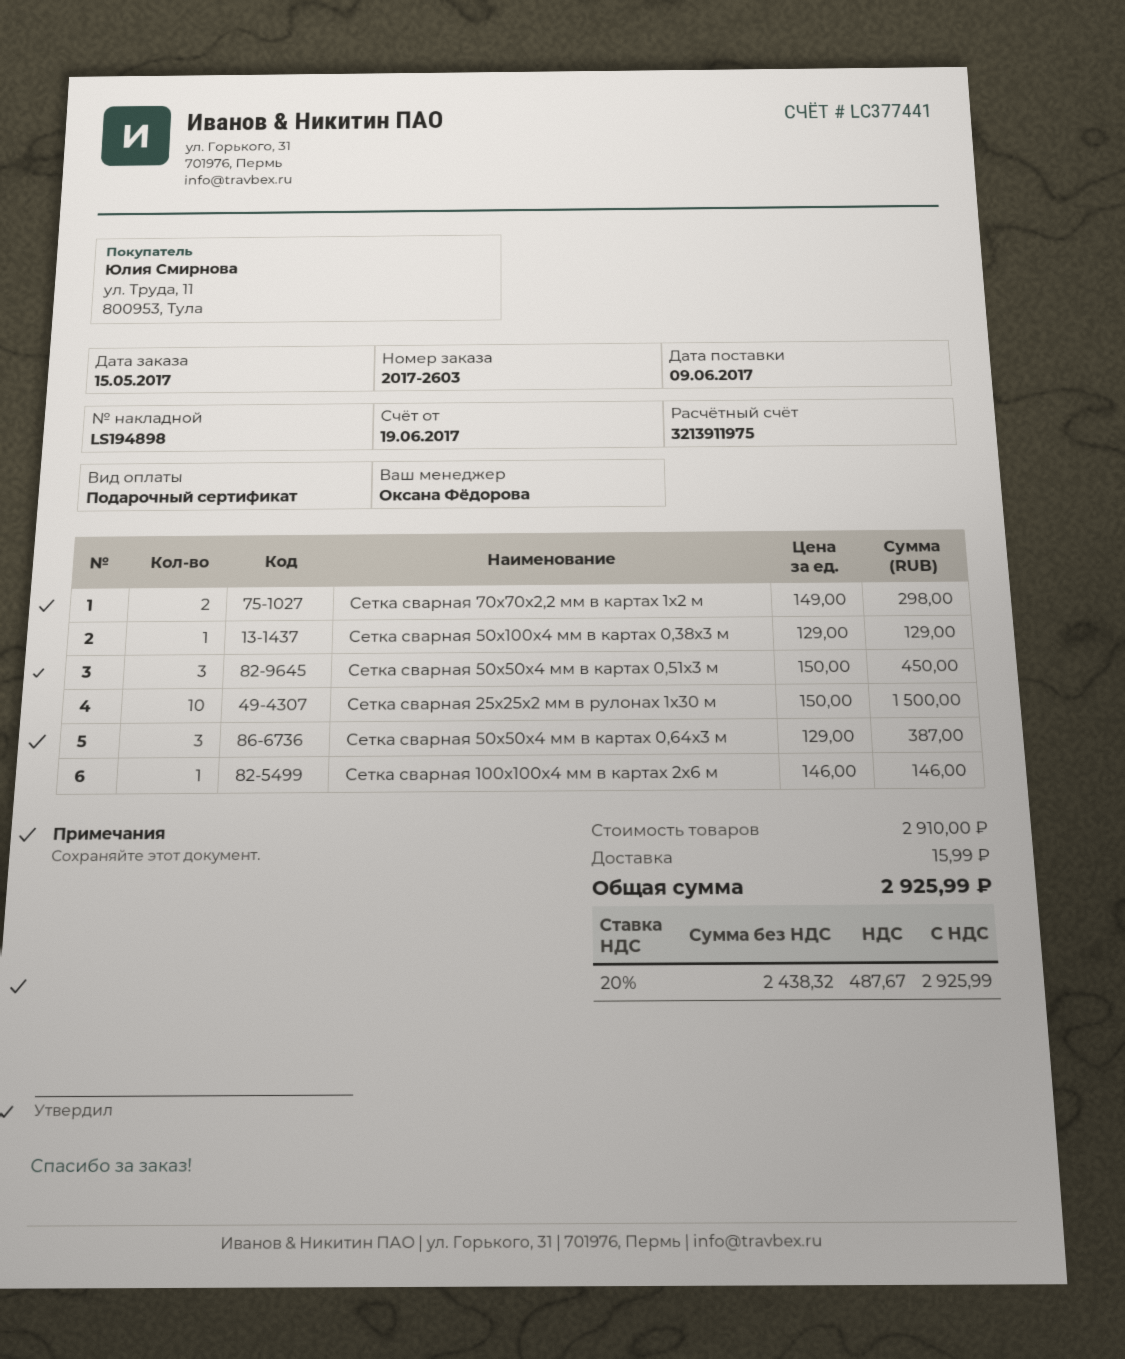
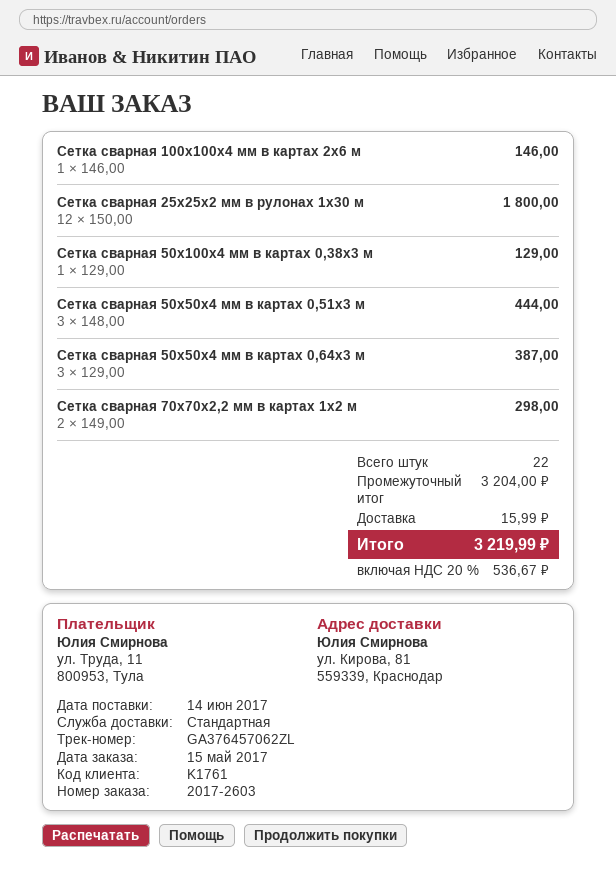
delivery date: 2017-06-09 -> 2017-06-14
Сетка сварная 50х50х4 мм в картах 0,51х3 м: 3 x 150.00 = 450.00 -> 3 x 148.00 = 444.00
Сетка сварная 25х25х2 мм в рулонах 1х30 м: 10 x 150.00 = 1500.00 -> 12 x 150.00 = 1800.00
subtotal: 2910.00 -> 3204.00
tax: 20% = 487.67 -> 20% = 536.67
total: 2925.99 -> 3219.99

